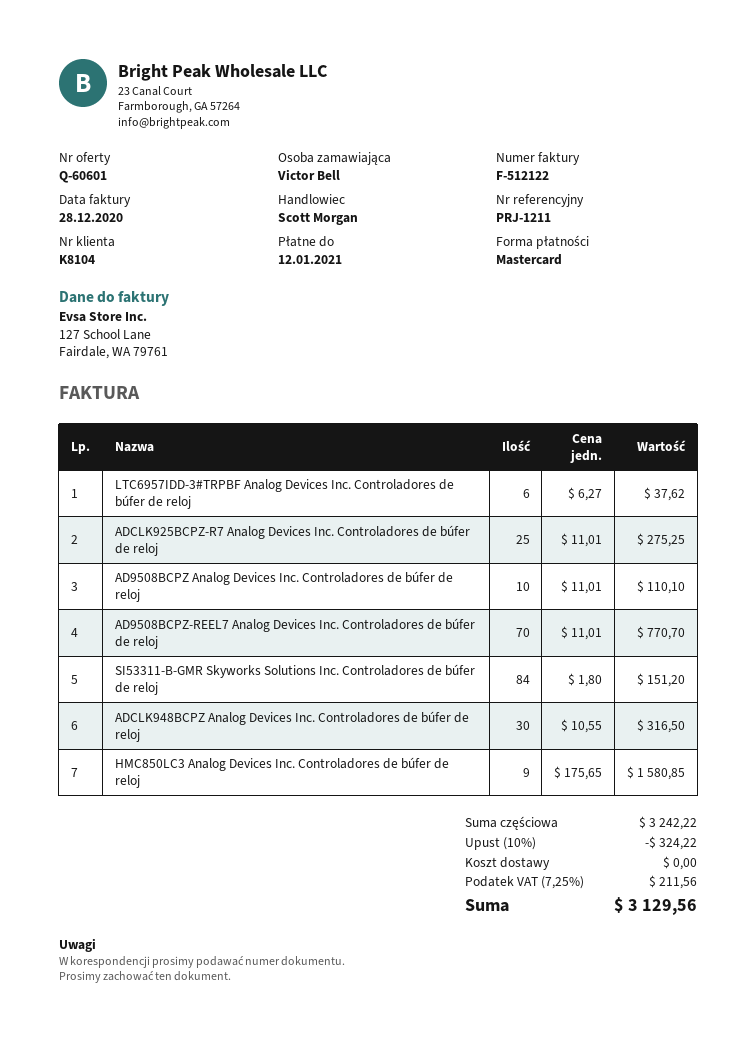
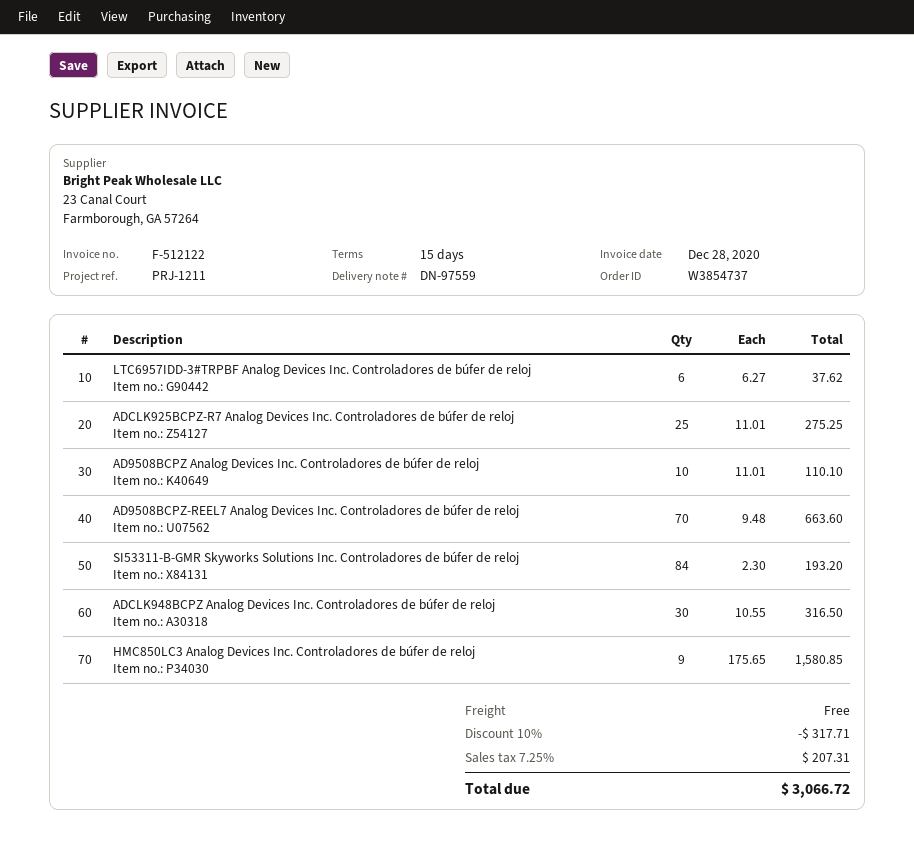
AD9508BCPZ-REEL7 Analog Devices Inc. Controladores de búfer de reloj: 70 x 11.01 = 770.70 -> 70 x 9.48 = 663.60
SI53311-B-GMR Skyworks Solutions Inc. Controladores de búfer de reloj: 84 x 1.80 = 151.20 -> 84 x 2.30 = 193.20
discount: 10% = 324.22 -> 10% = 317.71
tax: 7.25% = 211.56 -> 7.25% = 207.31
total: 3129.56 -> 3066.72

